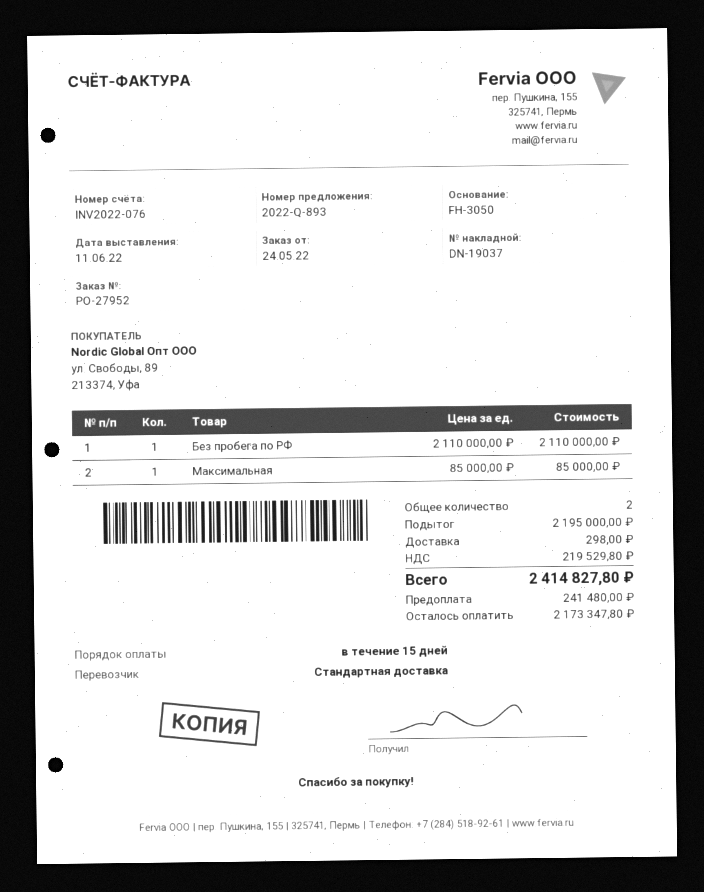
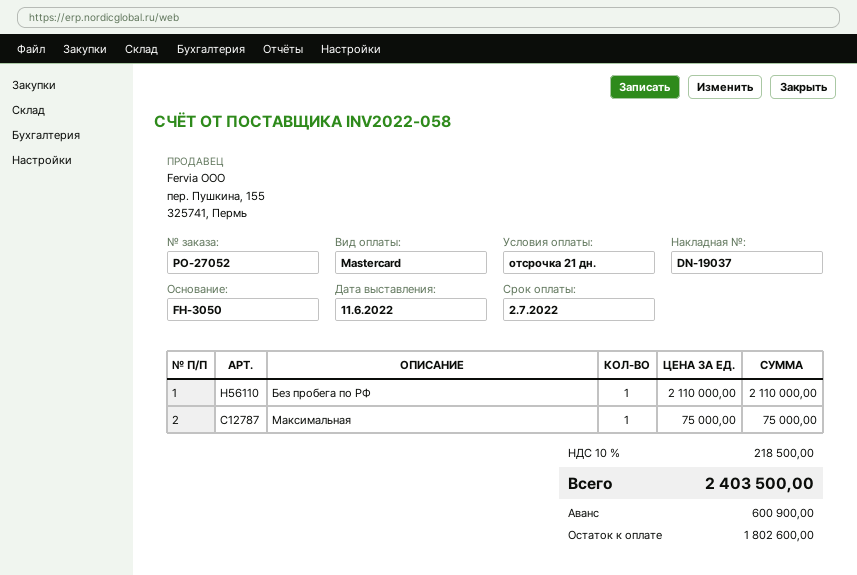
order number: PO-27952 -> PO-27052
invoice number: INV2022-076 -> INV2022-058
payment terms: 15 days -> 21 days
Максимальная: 1 x 85000.00 = 85000.00 -> 1 x 75000.00 = 75000.00
shipping: 298.00 -> none
tax: 219529.80 -> 218500.00
total: 2414827.80 -> 2403500.00
deposit: 241480.00 -> 600900.00
balance: 2173347.80 -> 1802600.00

